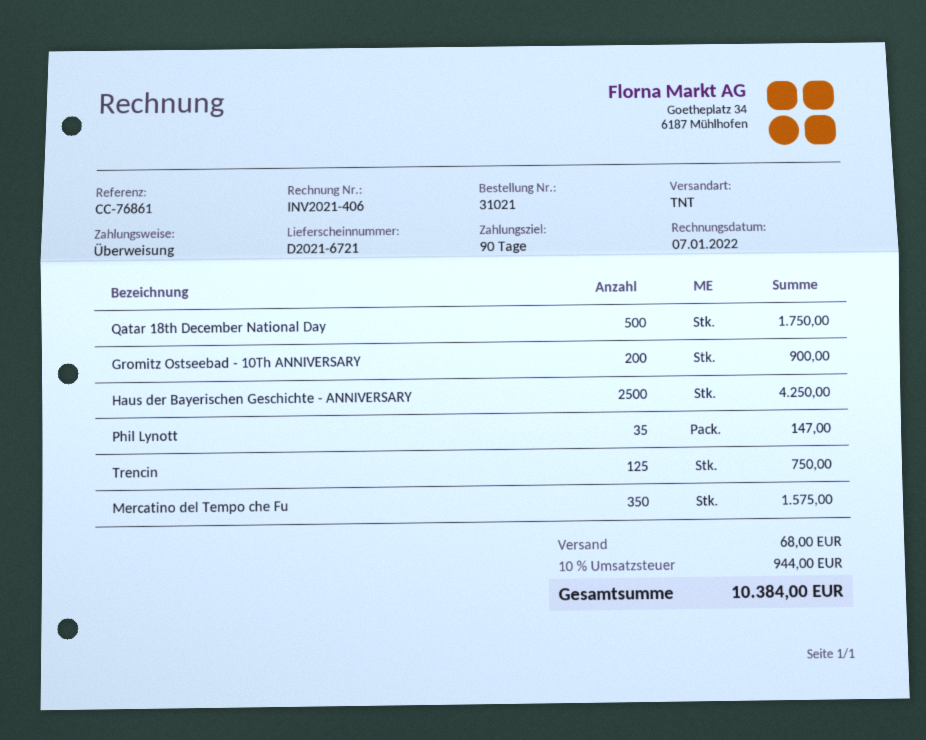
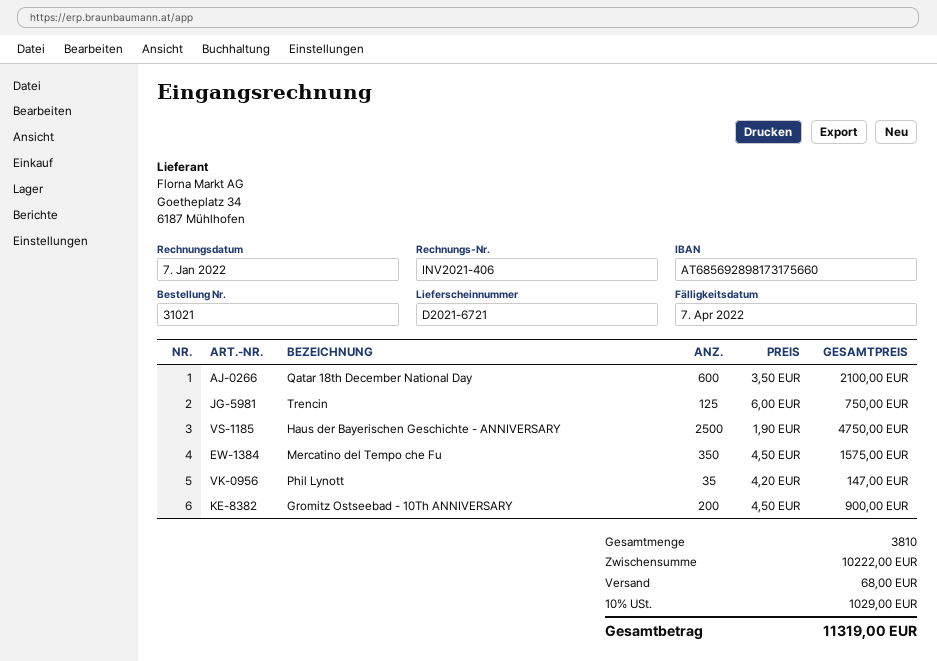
Qatar 18th December National Day: 500 for 1750.00 -> 600 for 2100.00
Haus der Bayerischen Geschichte - ANNIVERSARY: 2500 for 4250.00 -> 2500 for 4750.00
tax: 10% = 944.00 -> 10% = 1029.00
total: 10384.00 -> 11319.00

